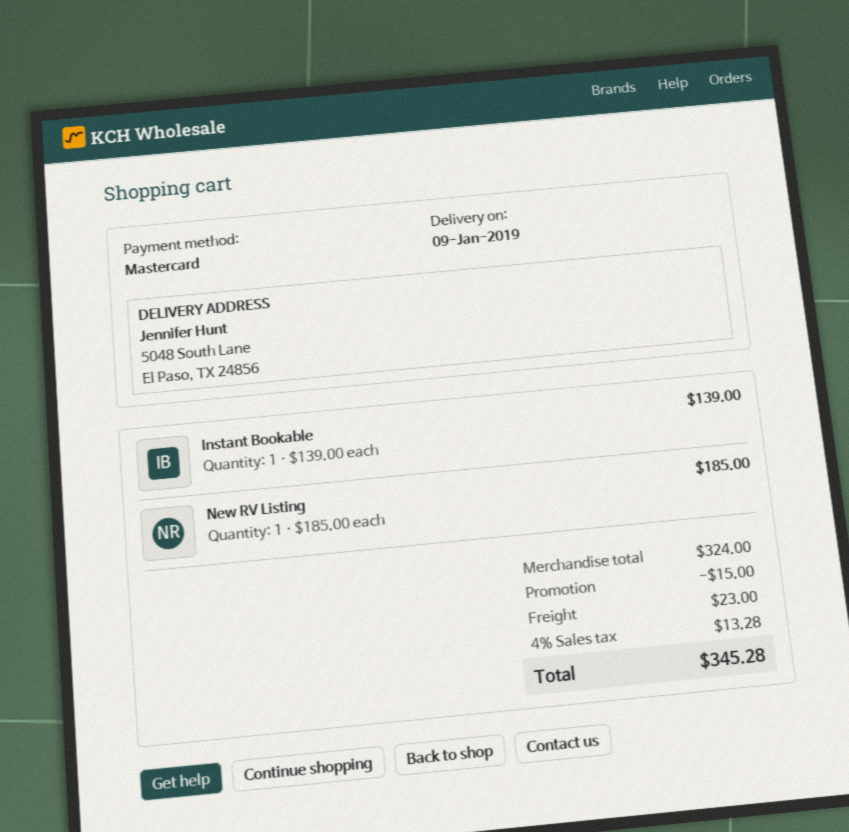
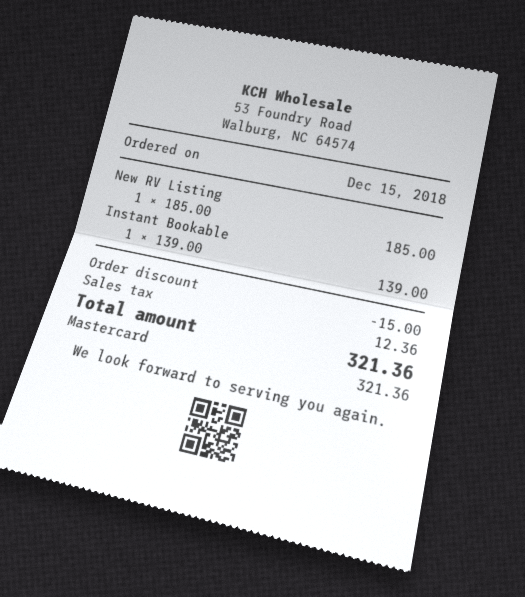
shipping: 23.00 -> none
tax: 13.28 -> 12.36
total: 345.28 -> 321.36

